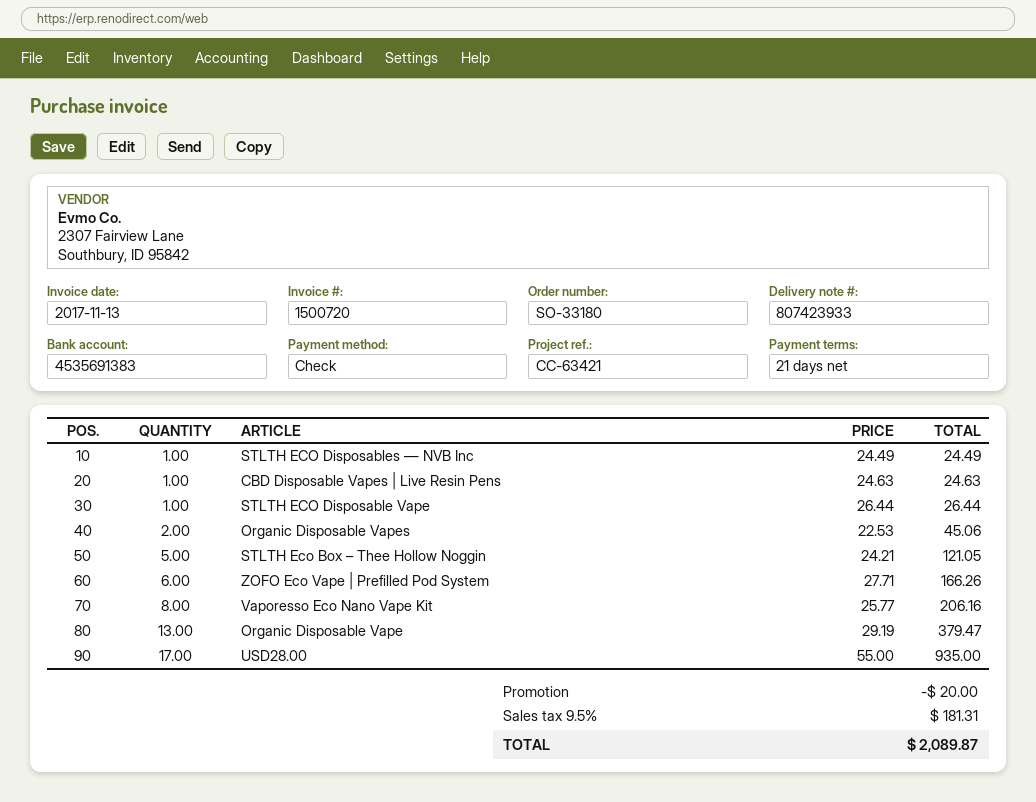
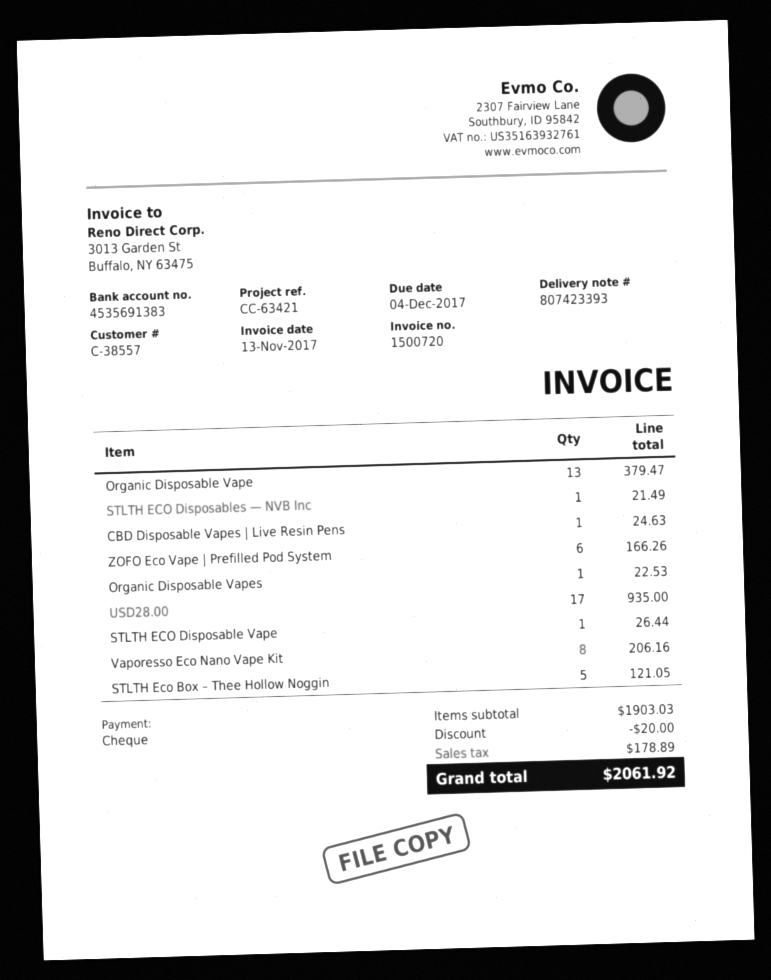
delivery note number: 807423933 -> 807423393
STLTH ECO Disposables — NVB Inc: 1 for 24.49 -> 1 for 21.49
Organic Disposable Vapes: 2 for 45.06 -> 1 for 22.53
tax: 181.31 -> 178.89
total: 2089.87 -> 2061.92

